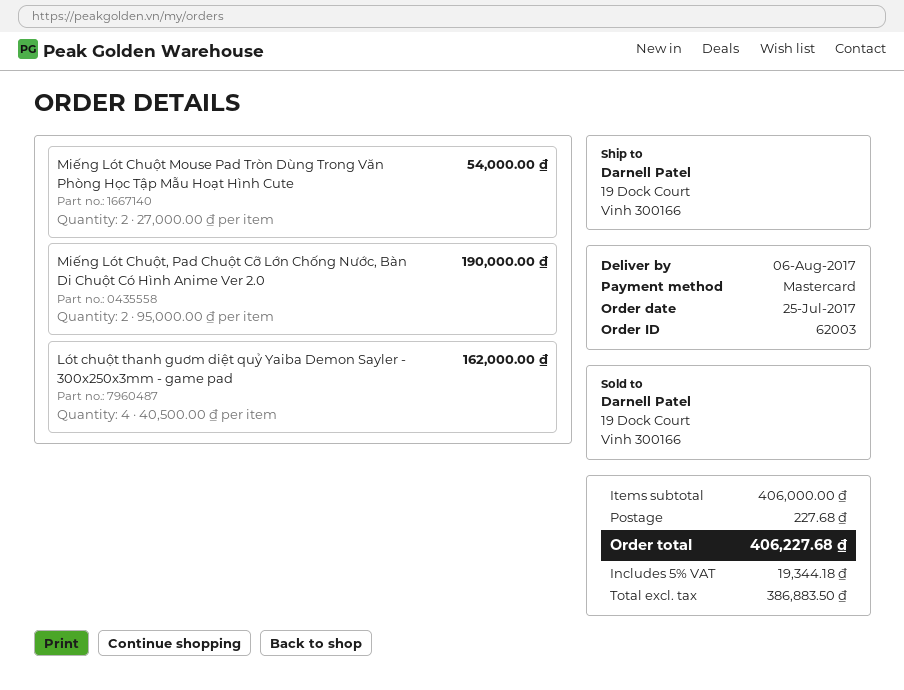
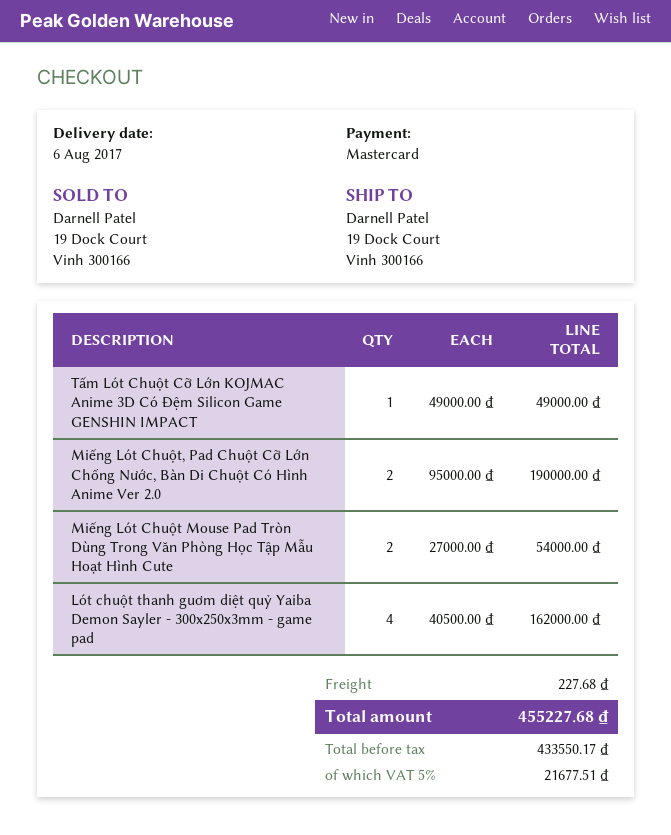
Tấm Lót Chuột Cỡ Lớn KOJMAC Anime 3D Có Đệm Silicon Game GENSHIN IMPACT: none -> 1 x 49000.00 = 49000.00
net: 386883.50 -> 433550.17
tax: 5% = 19344.18 -> 5% = 21677.51
total: 406227.68 -> 455227.68

